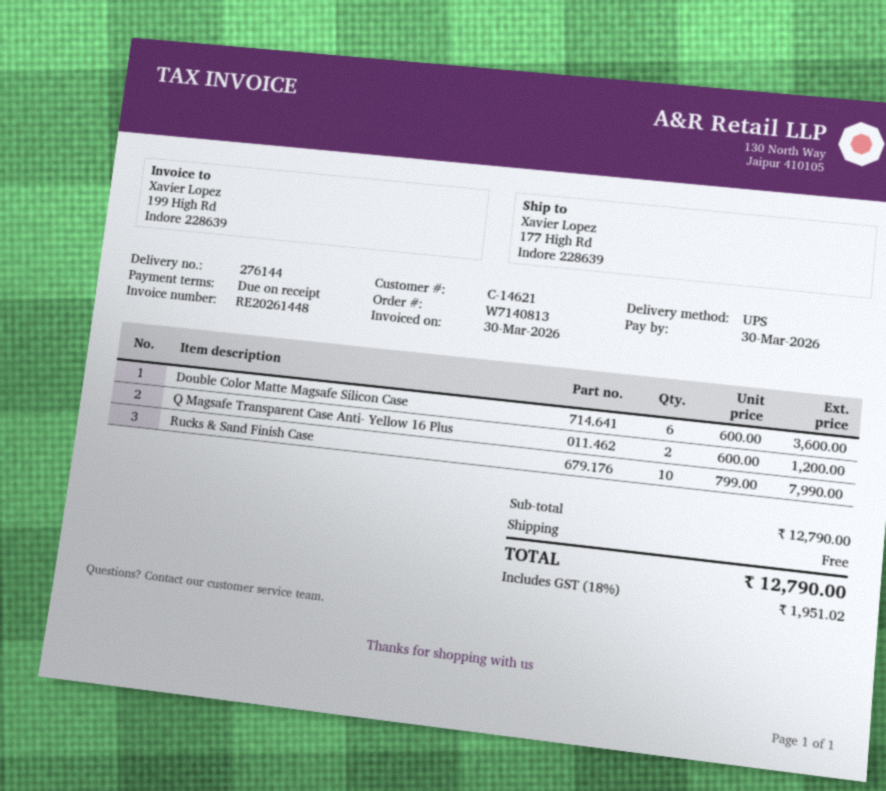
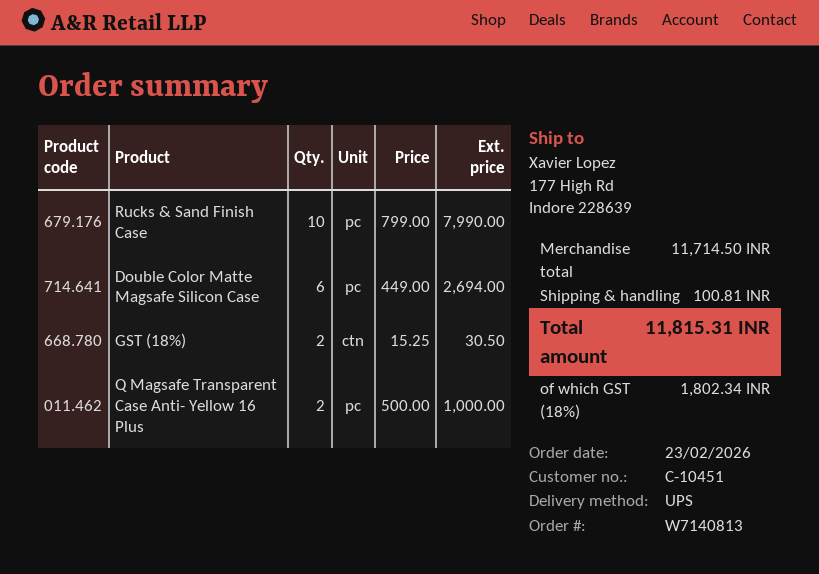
customer number: C-14621 -> C-10451
Double Color Matte Magsafe Silicon Case: 6 x 600.00 = 3600.00 -> 6 x 449.00 = 2694.00
Q Magsafe Transparent Case Anti- Yellow 16 Plus: 2 x 600.00 = 1200.00 -> 2 x 500.00 = 1000.00
GST (18%): none -> 2 x 15.25 = 30.50
subtotal: 12790.00 -> 11714.50
shipping: 0.00 -> 100.81
tax: 18% = 1951.02 -> 18% = 1802.34
total: 12790.00 -> 11815.31

